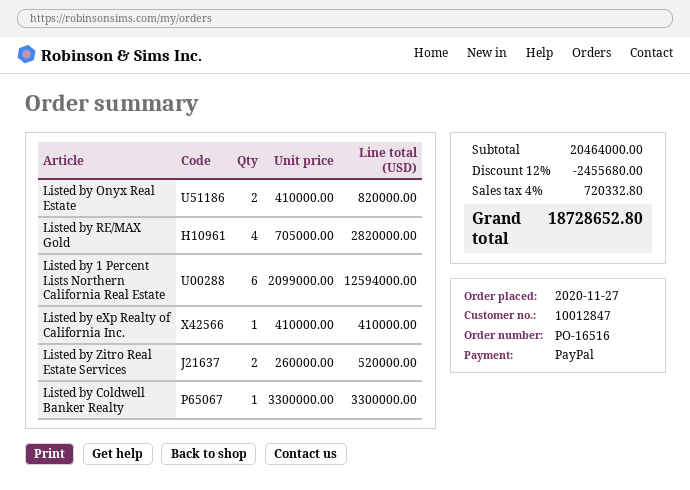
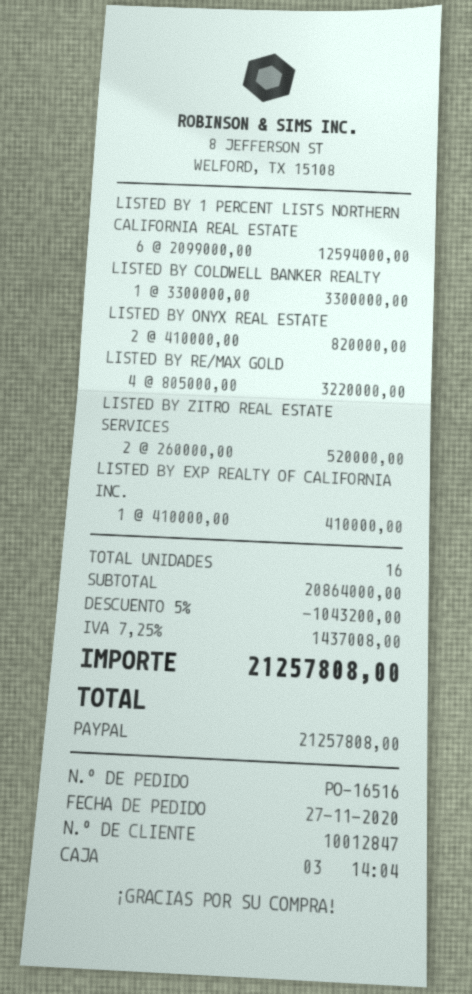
Listed by RE/MAX Gold: 4 x 705000.00 = 2820000.00 -> 4 x 805000.00 = 3220000.00
subtotal: 20464000.00 -> 20864000.00
discount: 12% = 2455680.00 -> 5% = 1043200.00
tax: 4% = 720332.80 -> 7.25% = 1437008.00
total: 18728652.80 -> 21257808.00

